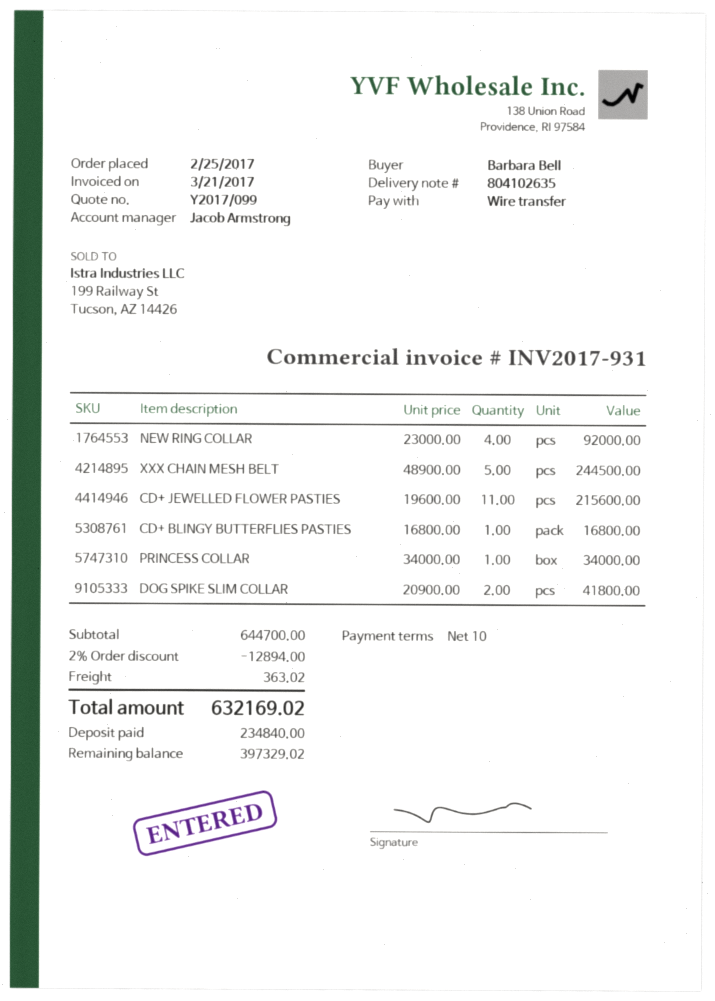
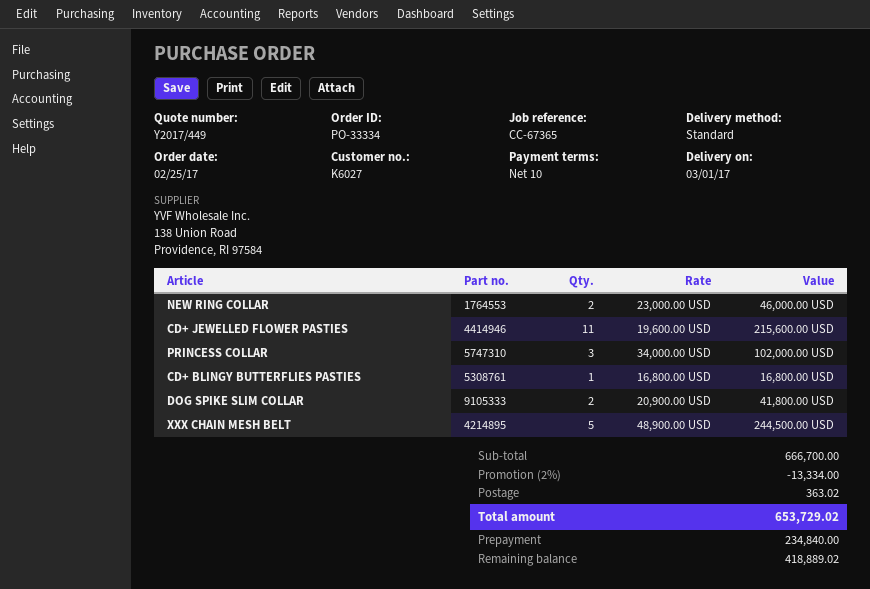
quote number: Y2017/099 -> Y2017/449
NEW RING COLLAR: 4 x 23000.00 = 92000.00 -> 2 x 23000.00 = 46000.00
PRINCESS COLLAR: 1 x 34000.00 = 34000.00 -> 3 x 34000.00 = 102000.00
subtotal: 644700.00 -> 666700.00
discount: 2% = 12894.00 -> 2% = 13334.00
total: 632169.02 -> 653729.02
balance: 397329.02 -> 418889.02

